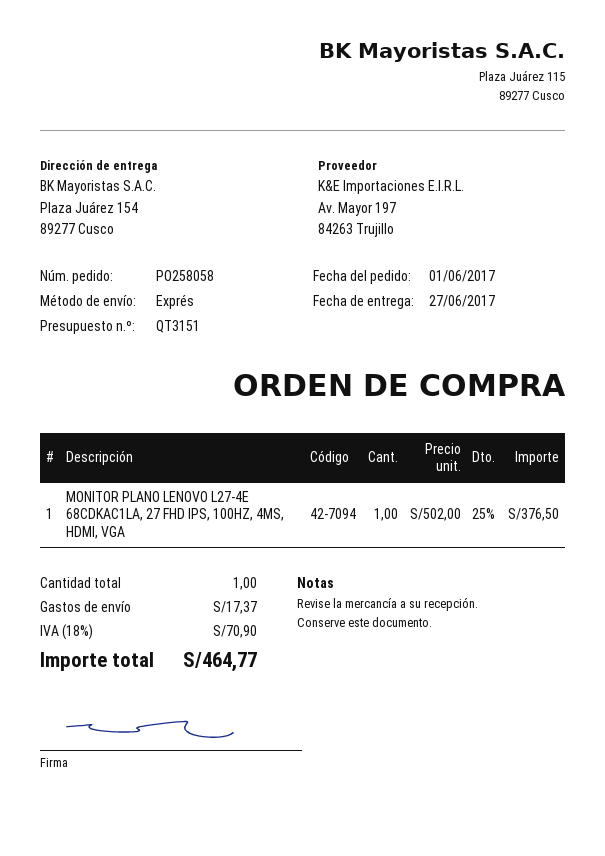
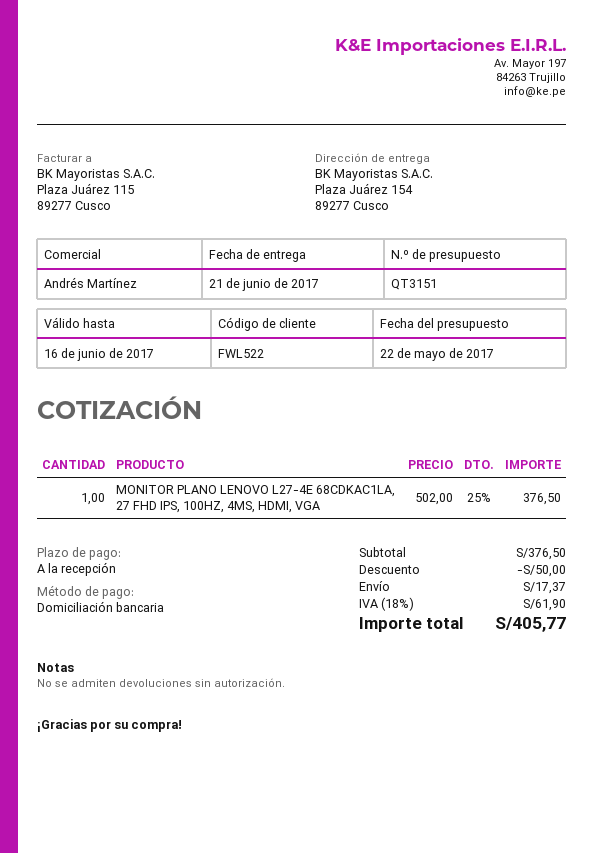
delivery date: 2017-06-27 -> 2017-06-21
discount: none -> 50.00
tax: 18% = 70.90 -> 18% = 61.90
total: 464.77 -> 405.77

